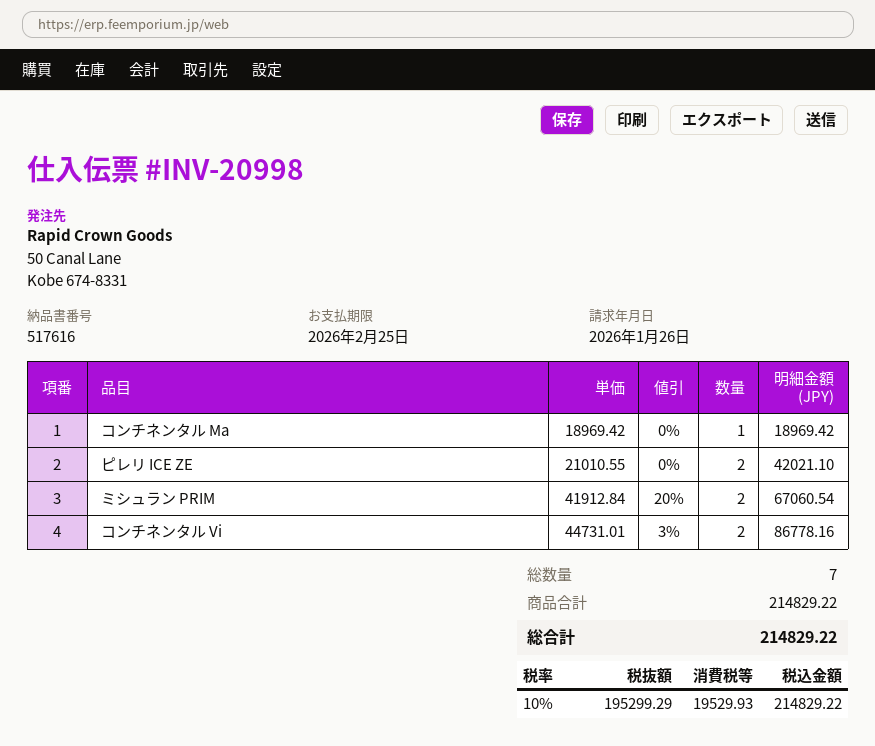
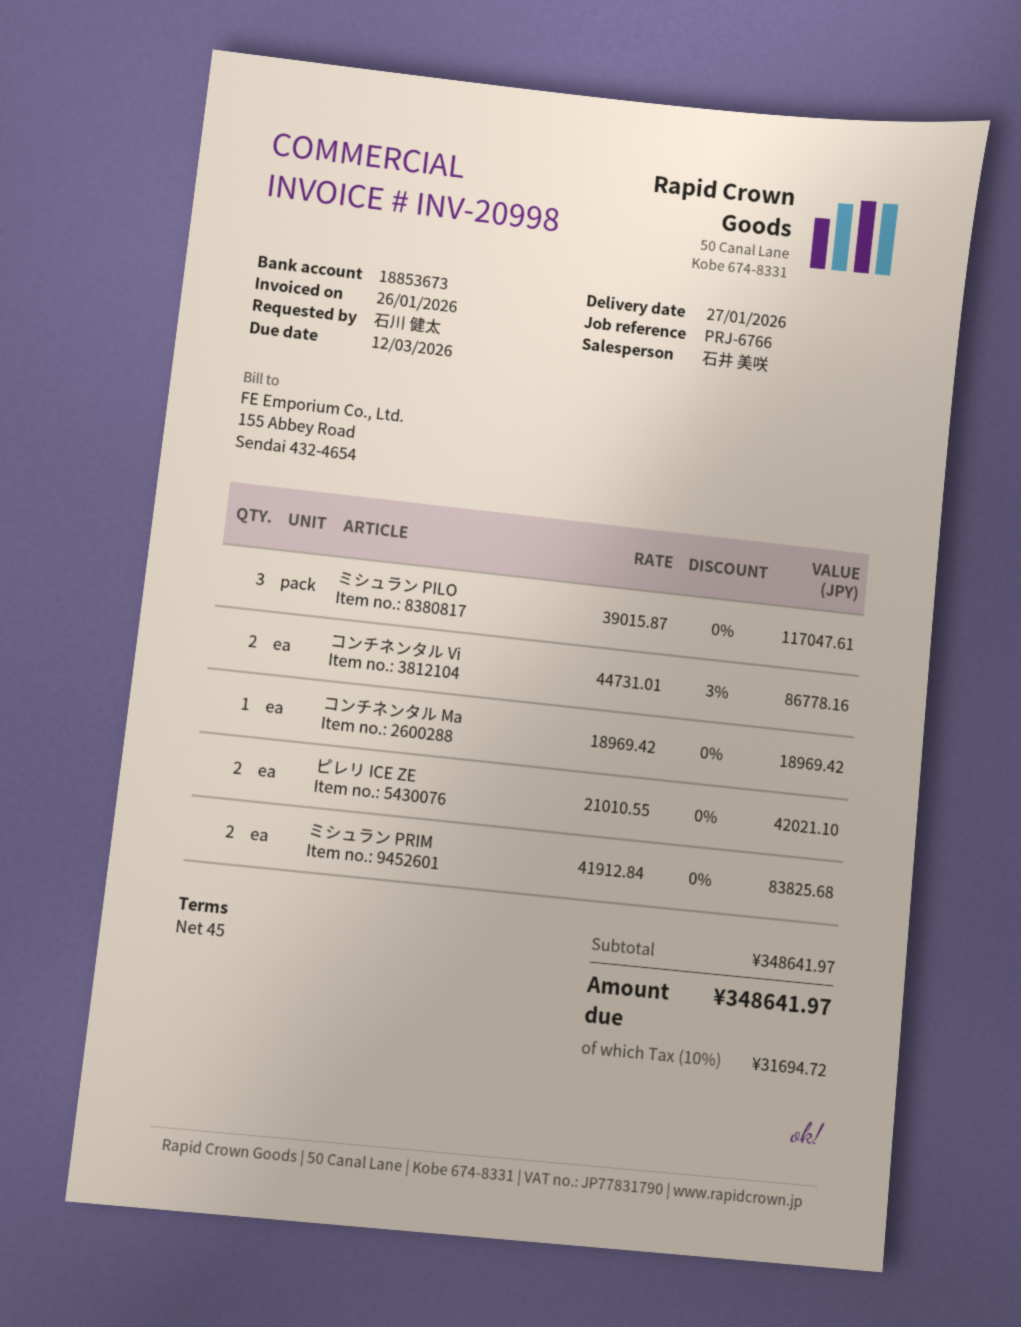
due date: 2026-02-25 -> 2026-03-12
ミシュラン PRIM: 2 x 41912.84 - 20% = 67060.54 -> 2 x 41912.84 = 83825.68
ミシュラン PILO: none -> 3 x 39015.87 = 117047.61
subtotal: 214829.22 -> 348641.97
tax: 10% = 19529.93 -> 10% = 31694.72
total: 214829.22 -> 348641.97

